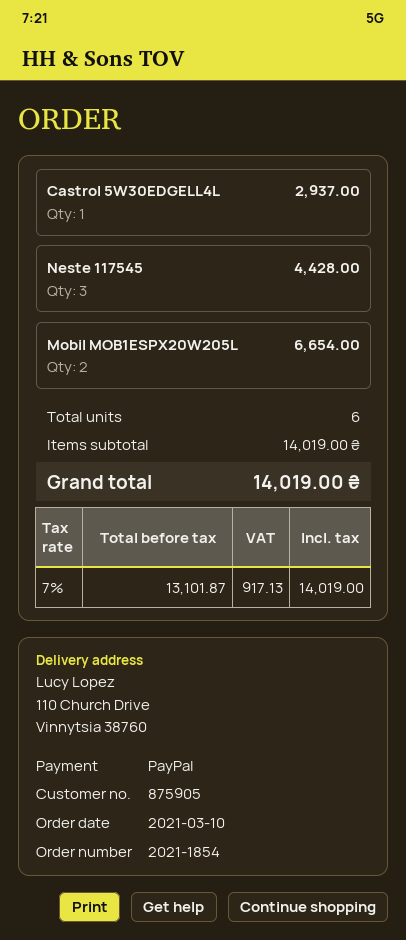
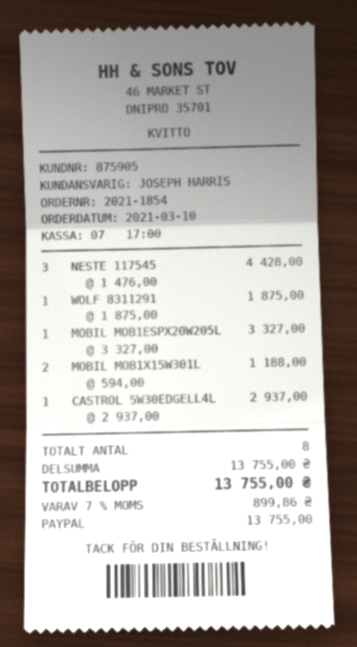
Mobil MOB1ESPX20W205L: 2 for 6654.00 -> 1 for 3327.00
WOLF 8311291: none -> 1 for 1875.00
MOBIL MOB1X15W301L: none -> 2 for 1188.00
total quantity: 6 -> 8
subtotal: 14019.00 -> 13755.00
tax: 7% = 917.13 -> 7% = 899.86
total: 14019.00 -> 13755.00

